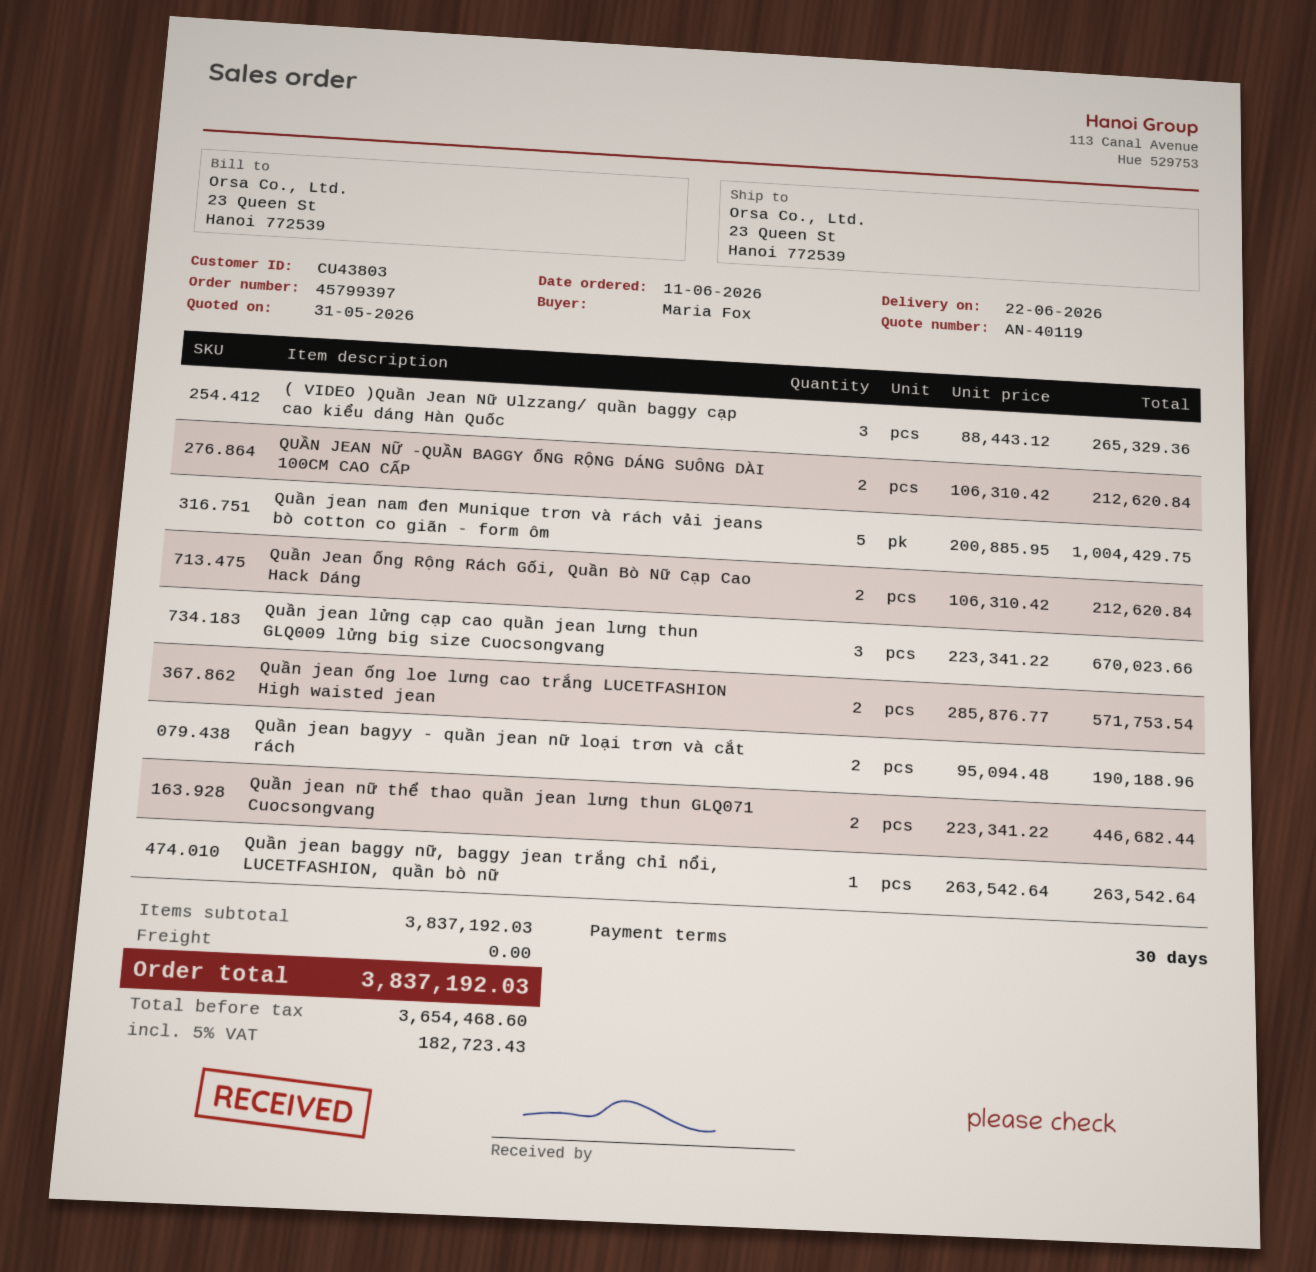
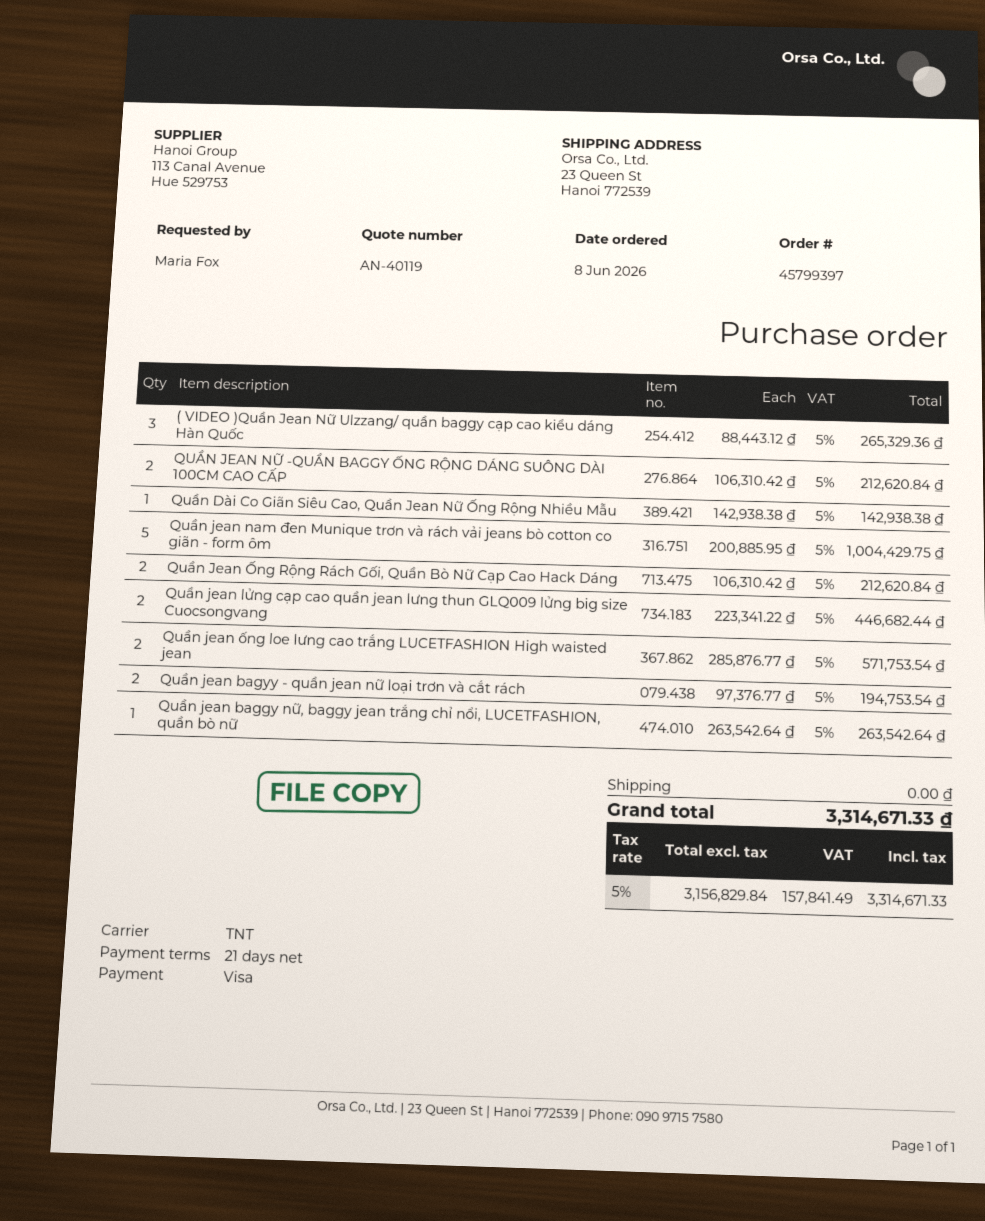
order date: 2026-06-11 -> 2026-06-08
payment terms: 30 days -> 21 days
Quần jean lửng cạp cao quần jean lưng thun GLQ009 lửng big size Cuocsongvang: 3 x 223341.22 = 670023.66 -> 2 x 223341.22 = 446682.44
Quần jean bagyy - quần jean nữ loại trơn và cắt rách: 2 x 95094.48 = 190188.96 -> 2 x 97376.77 = 194753.54
Quần jean nữ thể thao quần jean lưng thun GLQ071 Cuocsongvang: 2 x 223341.22 = 446682.44 -> none
Quần Dài Co Giãn Siêu Cao, Quần Jean Nữ Ống Rộng Nhiều Mẫu: none -> 1 x 142938.38 = 142938.38
net: 3654468.60 -> 3156829.84
tax: 5% = 182723.43 -> 5% = 157841.49
total: 3837192.03 -> 3314671.33

